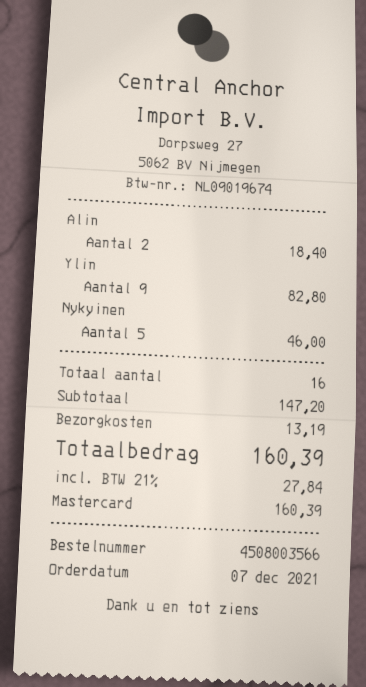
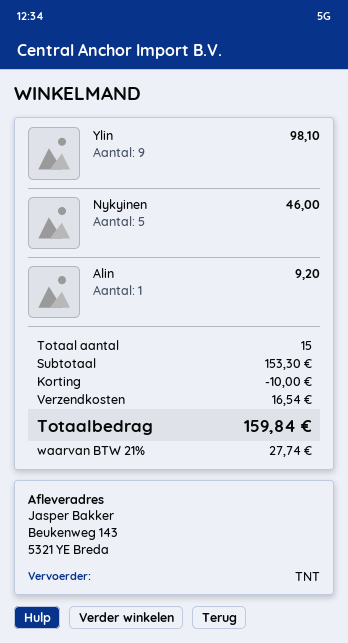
Alin: 2 for 18.40 -> 1 for 9.20
Ylin: 9 for 82.80 -> 9 for 98.10
total quantity: 16 -> 15
subtotal: 147.20 -> 153.30
discount: none -> 10.00
shipping: 13.19 -> 16.54
tax: 21% = 27.84 -> 21% = 27.74
total: 160.39 -> 159.84

